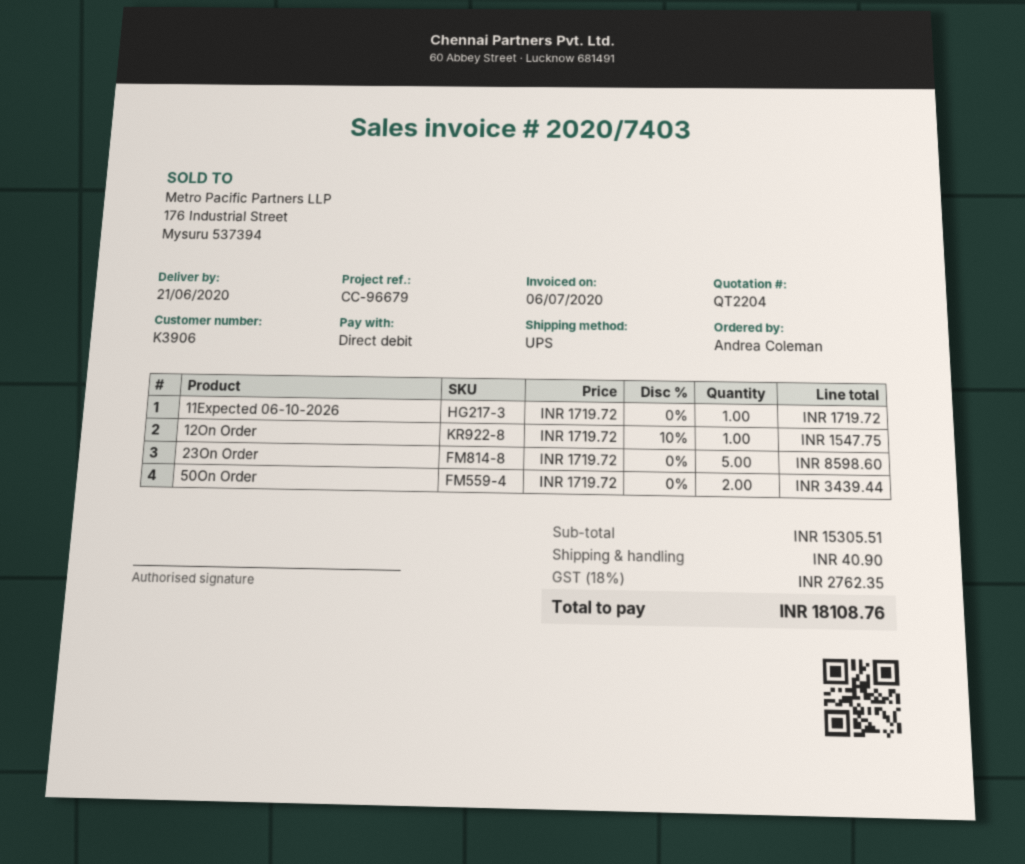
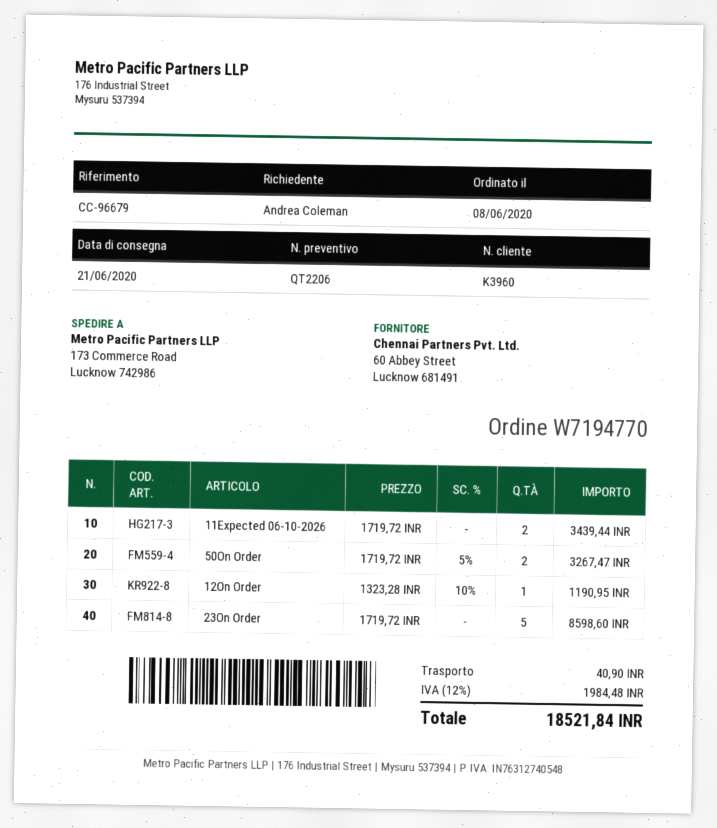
quote number: QT2204 -> QT2206
customer number: K3906 -> K3960
11Expected 06-10-2026: 1 x 1719.72 = 1719.72 -> 2 x 1719.72 = 3439.44
12On Order: 1 x 1719.72 - 10% = 1547.75 -> 1 x 1323.28 - 10% = 1190.95
50On Order: 2 x 1719.72 = 3439.44 -> 2 x 1719.72 - 5% = 3267.47
tax: 18% = 2762.35 -> 12% = 1984.48
total: 18108.76 -> 18521.84

